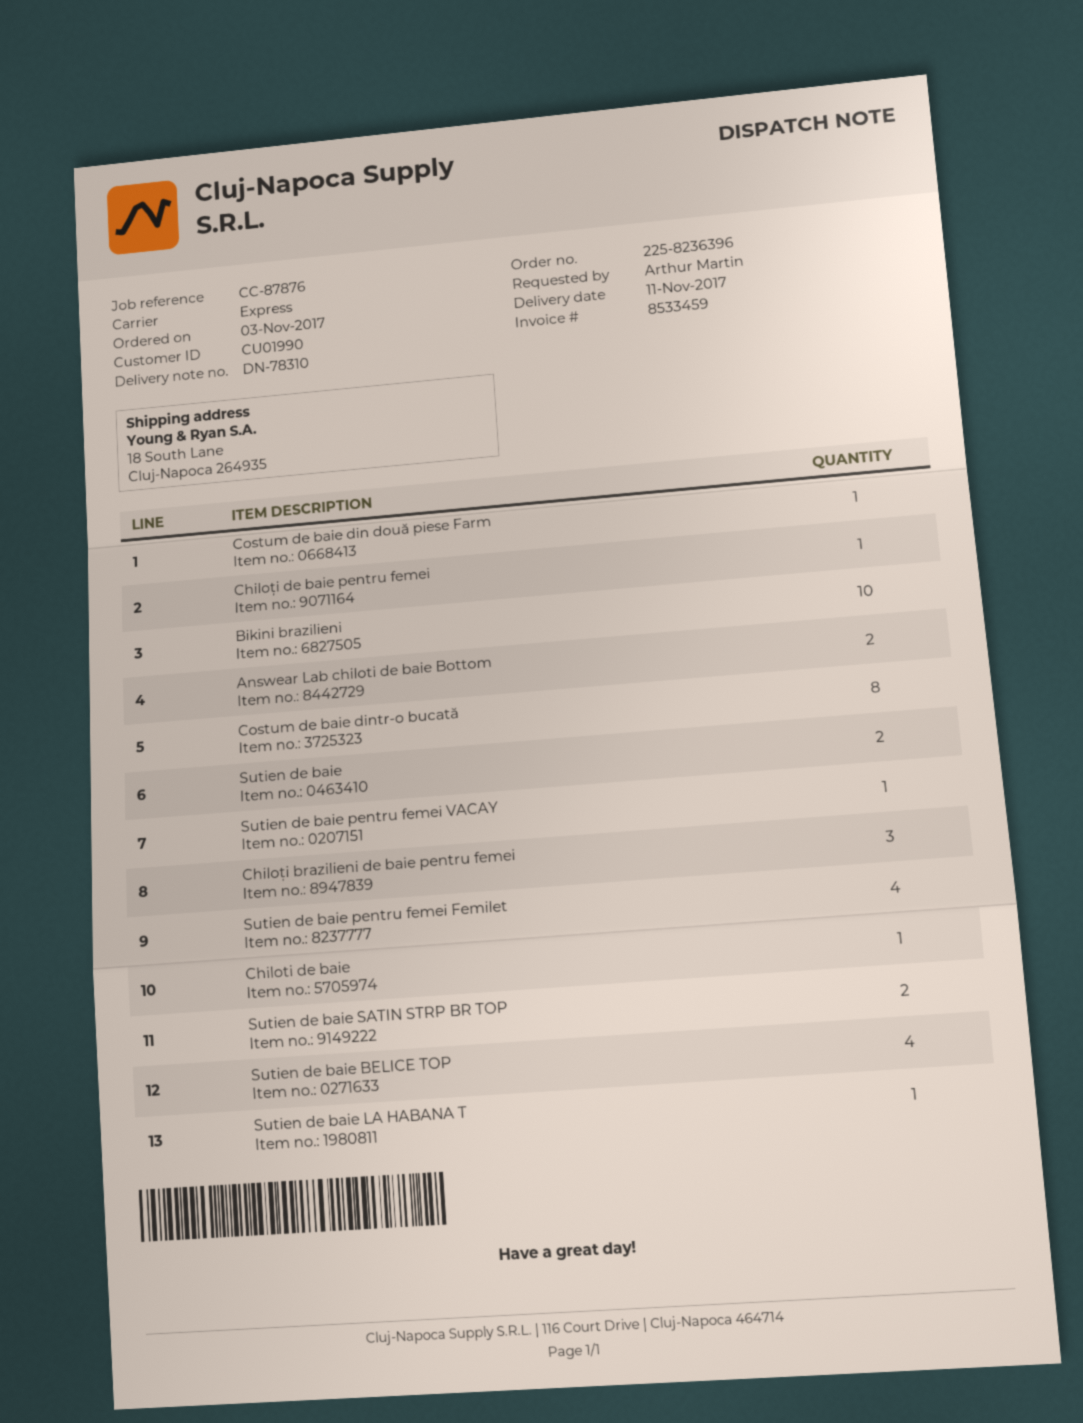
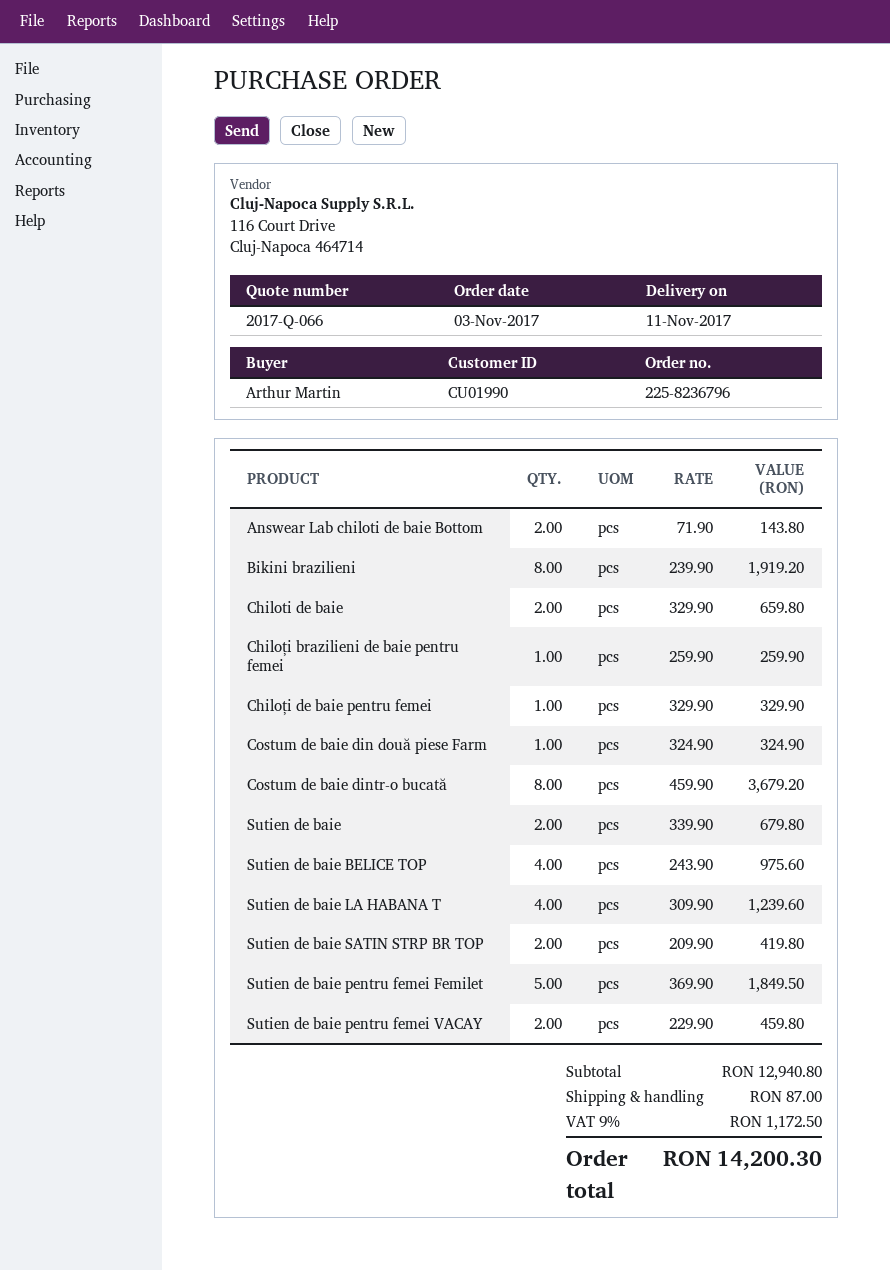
order number: 225-8236396 -> 225-8236796
Bikini brazilieni: 10 -> 8
Sutien de baie pentru femei VACAY: 1 -> 2
Chiloți brazilieni de baie pentru femei: 3 -> 1
Sutien de baie pentru femei Femilet: 4 -> 5
Chiloti de baie: 1 -> 2
Sutien de baie LA HABANA T: 1 -> 4

